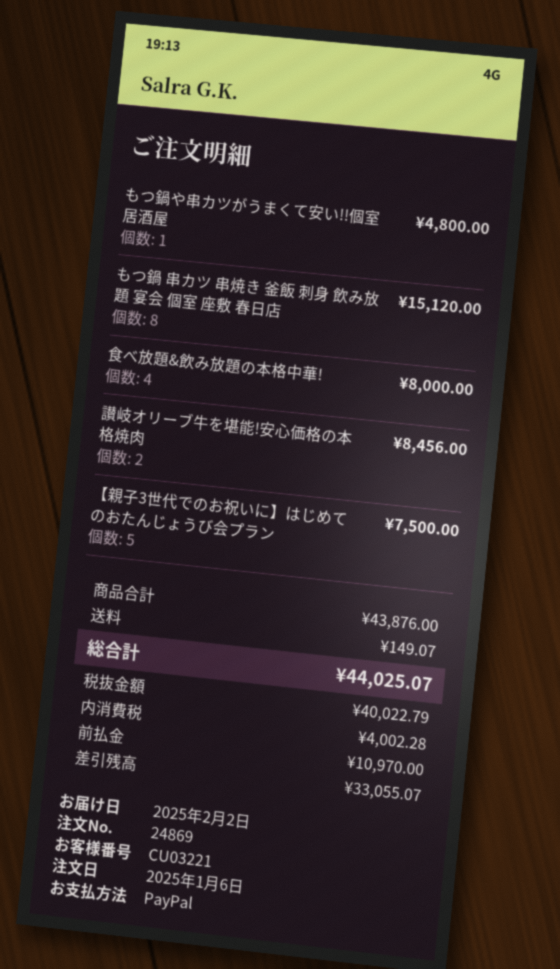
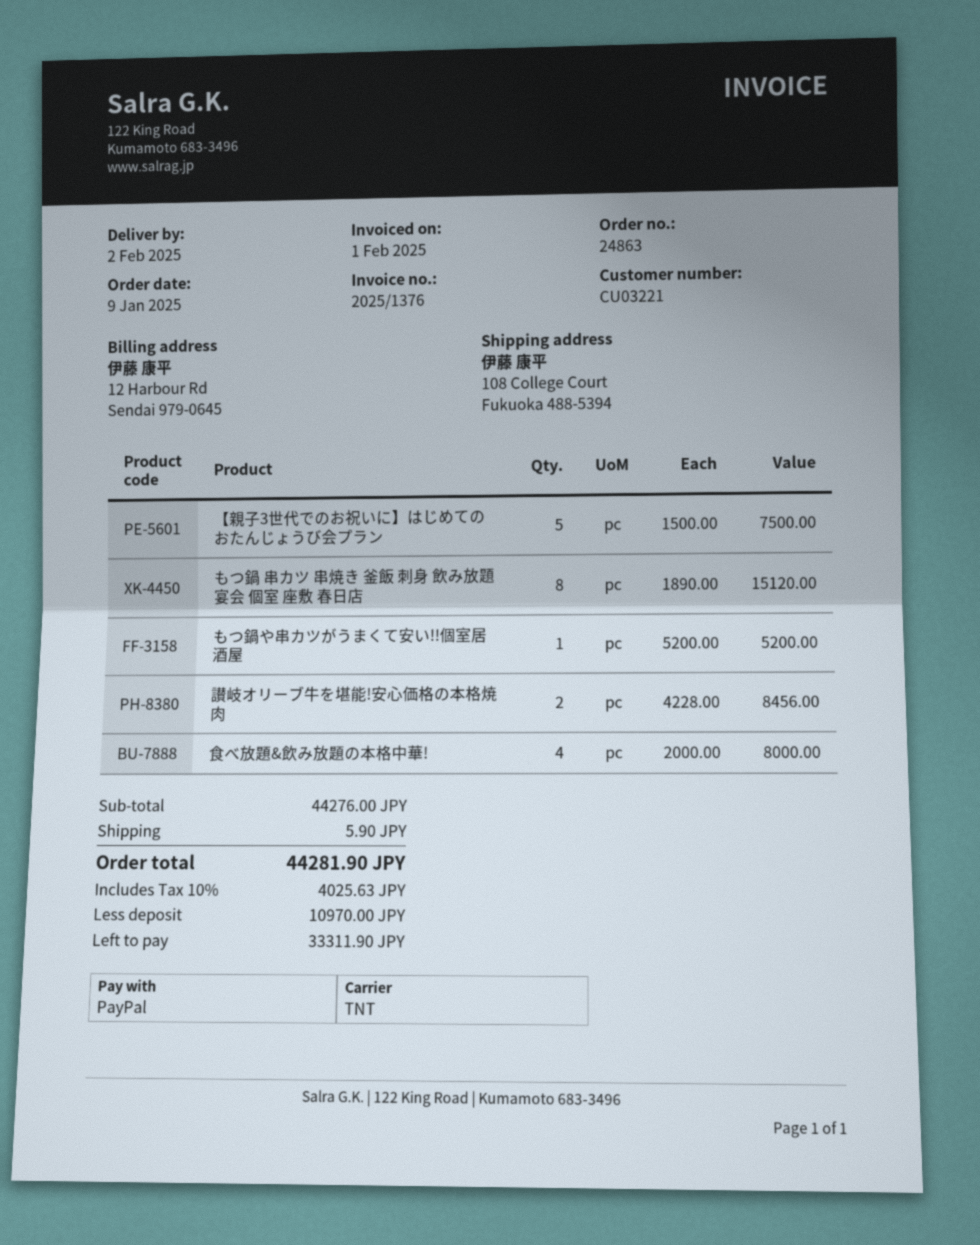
order number: 24869 -> 24863
order date: 2025-01-06 -> 2025-01-09
もつ鍋や串カツがうまくて安い!!個室居酒屋: 1 for 4800.00 -> 1 for 5200.00
subtotal: 43876.00 -> 44276.00
shipping: 149.07 -> 5.90
tax: 4002.28 -> 4025.63
total: 44025.07 -> 44281.90
balance: 33055.07 -> 33311.90

